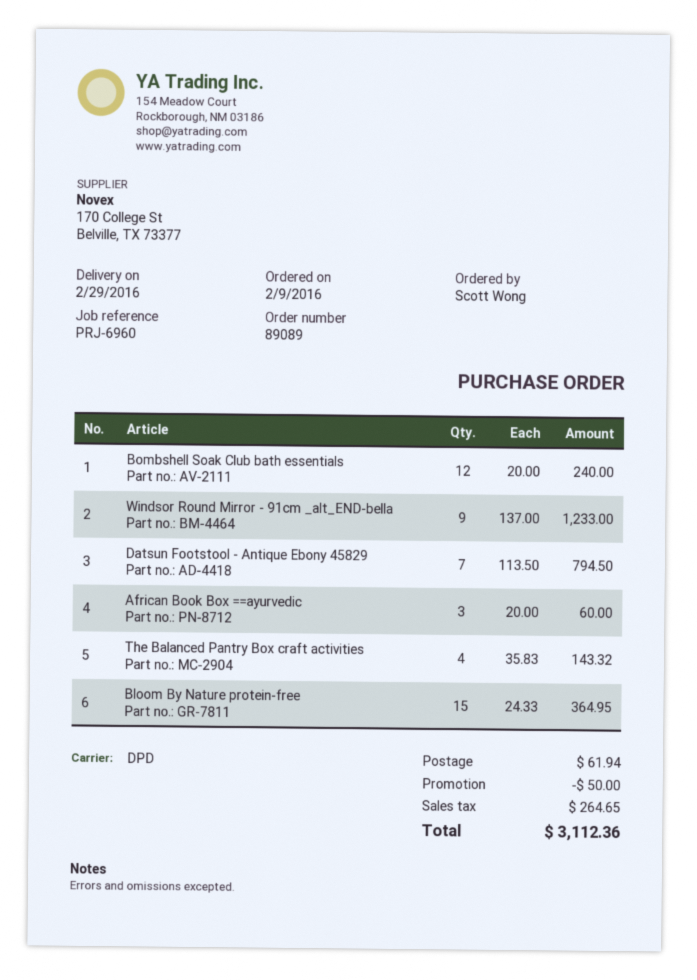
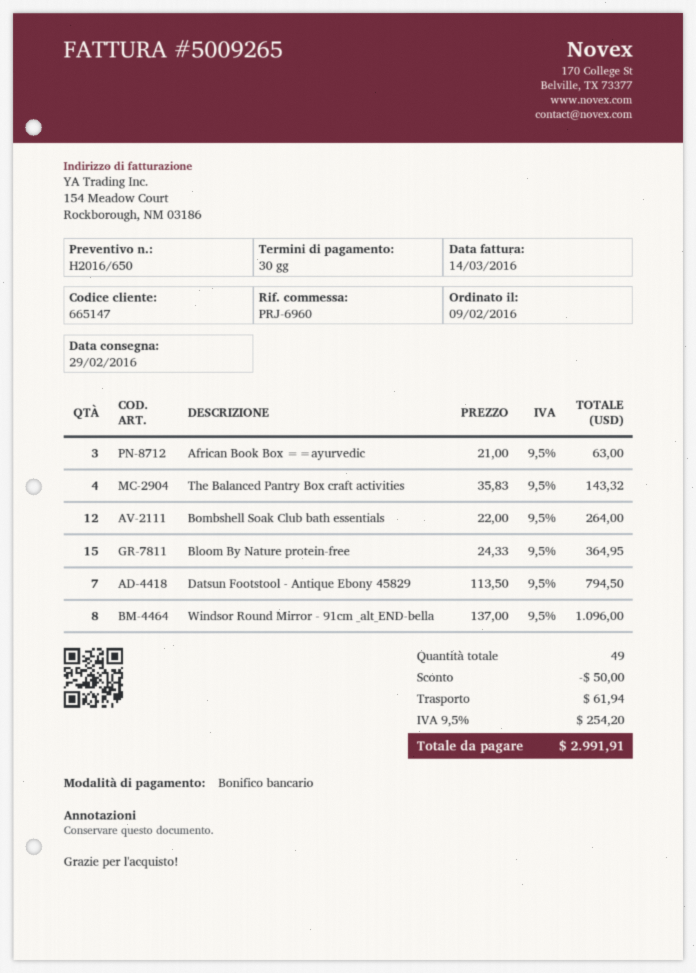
Bombshell Soak Club bath essentials: 12 x 20.00 = 240.00 -> 12 x 22.00 = 264.00
Windsor Round Mirror - 91cm _alt_END-bella: 9 x 137.00 = 1233.00 -> 8 x 137.00 = 1096.00
African Book Box ==ayurvedic: 3 x 20.00 = 60.00 -> 3 x 21.00 = 63.00
tax: 264.65 -> 254.20
total: 3112.36 -> 2991.91

